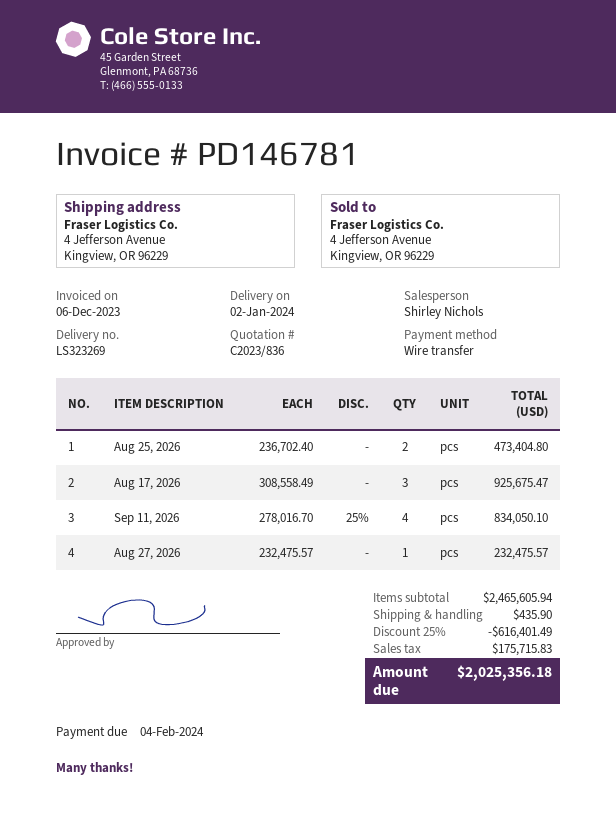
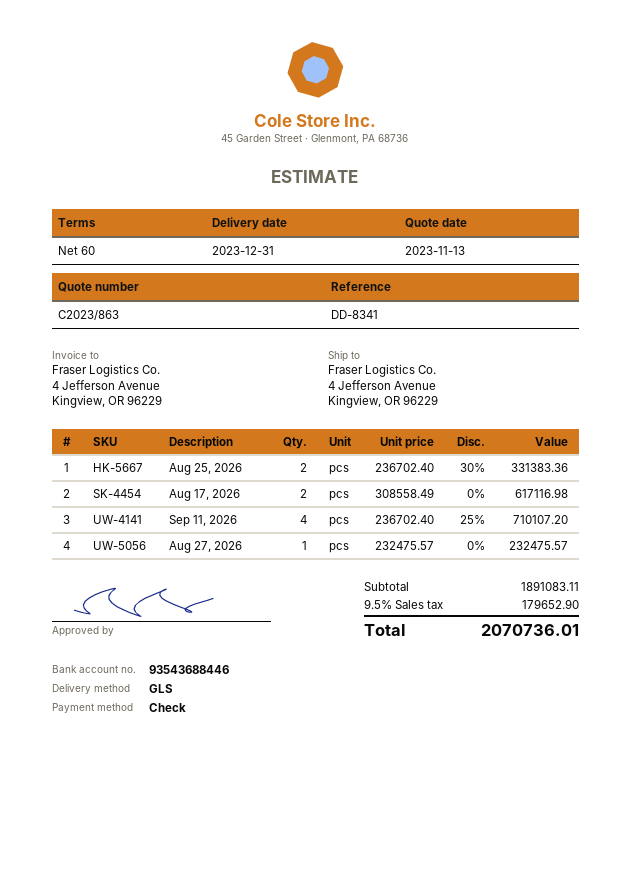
quote number: C2023/836 -> C2023/863
delivery date: 2024-01-02 -> 2023-12-31
payment method: bank transfer -> cheque
Aug 25, 2026: 2 x 236702.40 = 473404.80 -> 2 x 236702.40 - 30% = 331383.36
Aug 17, 2026: 3 x 308558.49 = 925675.47 -> 2 x 308558.49 = 617116.98
Sep 11, 2026: 4 x 278016.70 - 25% = 834050.10 -> 4 x 236702.40 - 25% = 710107.20
subtotal: 2465605.94 -> 1891083.11
discount: 25% = 616401.49 -> none
shipping: 435.90 -> none
tax: 175715.83 -> 179652.90
total: 2025356.18 -> 2070736.01

